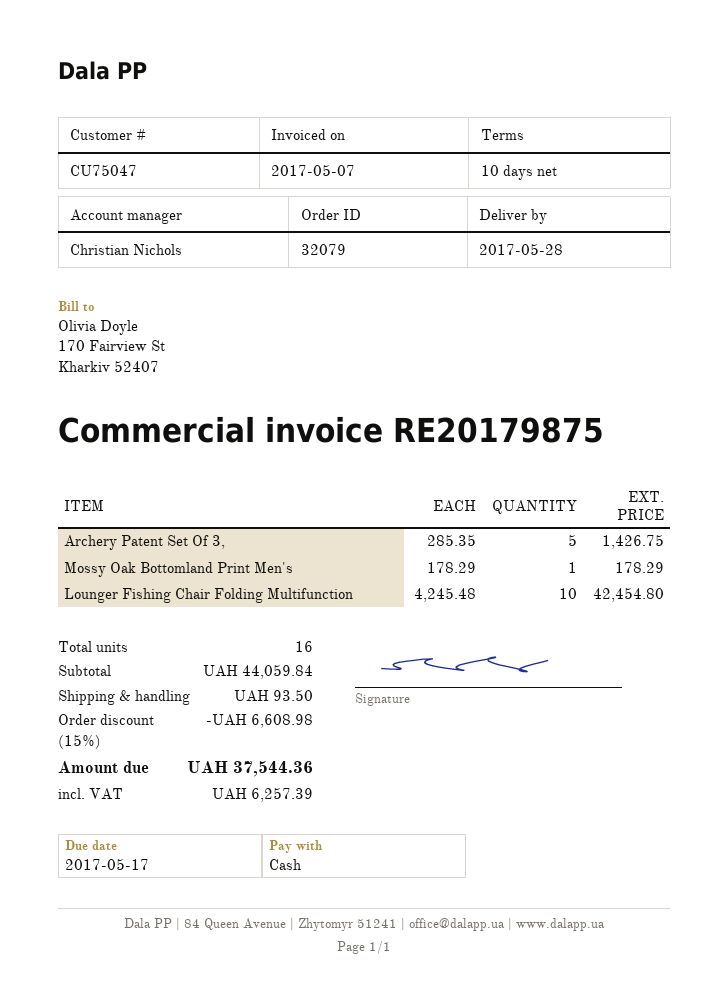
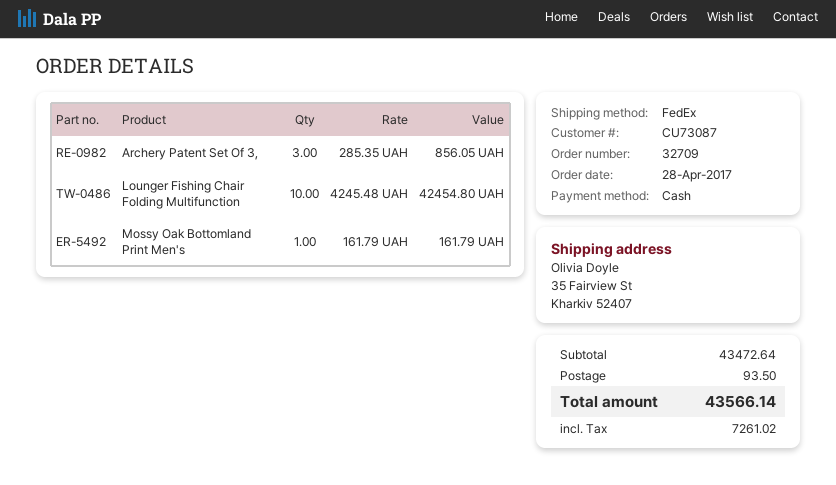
order number: 32079 -> 32709
customer number: CU75047 -> CU73087
Archery Patent Set Of 3,: 5 x 285.35 = 1426.75 -> 3 x 285.35 = 856.05
Mossy Oak Bottomland Print Men's: 1 x 178.29 = 178.29 -> 1 x 161.79 = 161.79
subtotal: 44059.84 -> 43472.64
discount: 15% = 6608.98 -> none
tax: 6257.39 -> 7261.02
total: 37544.36 -> 43566.14

